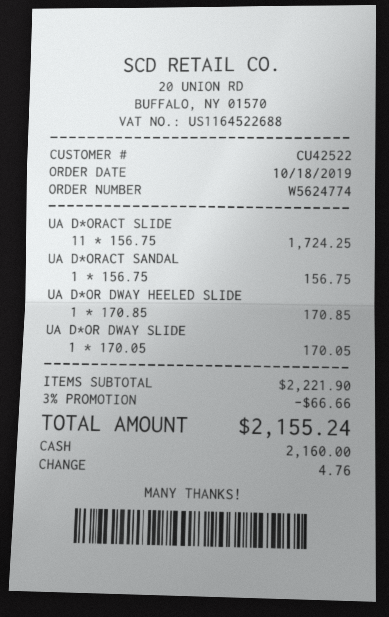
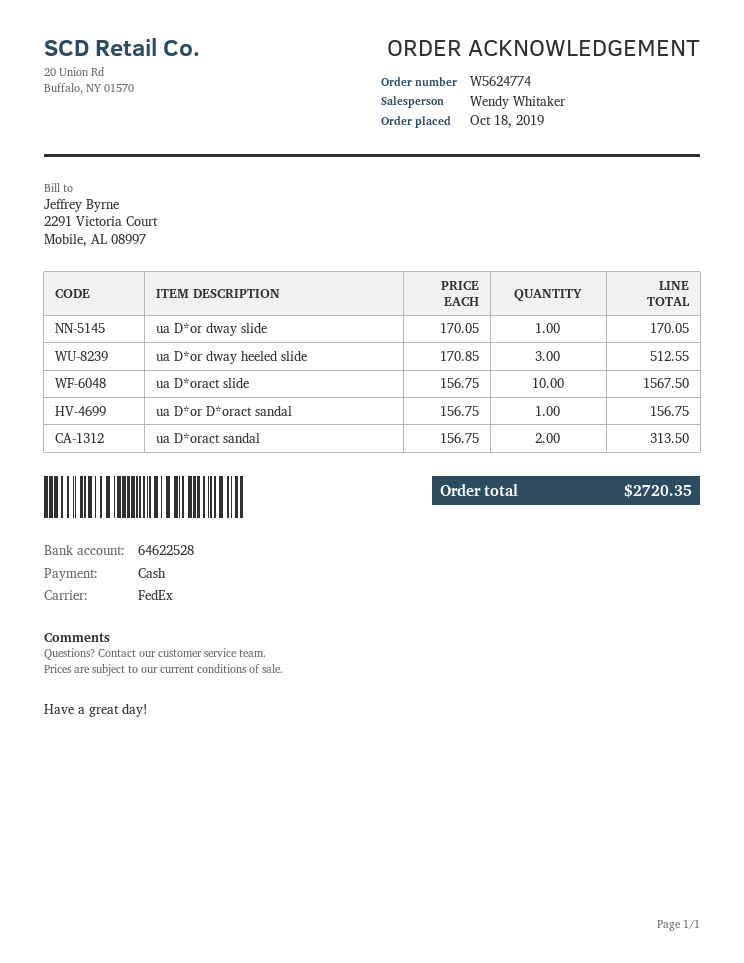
UA D*ORACT SLIDE: 11 x 156.75 = 1724.25 -> 10 x 156.75 = 1567.50
UA D*ORACT SANDAL: 1 x 156.75 = 156.75 -> 2 x 156.75 = 313.50
UA D*OR DWAY HEELED SLIDE: 1 x 170.85 = 170.85 -> 3 x 170.85 = 512.55
ua D*or D*oract sandal: none -> 1 x 156.75 = 156.75
discount: 3% = 66.66 -> none
total: 2155.24 -> 2720.35

